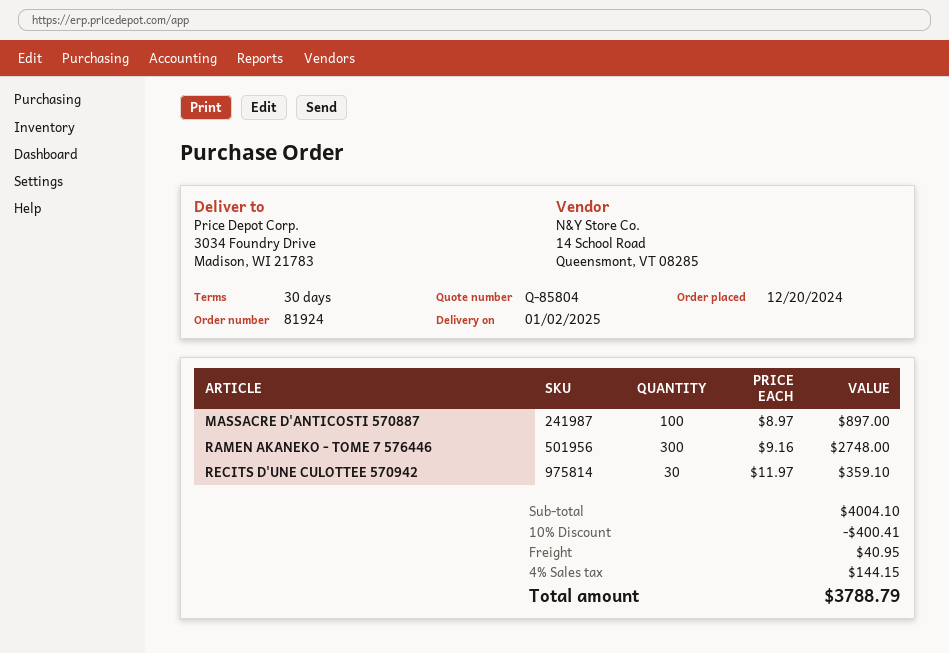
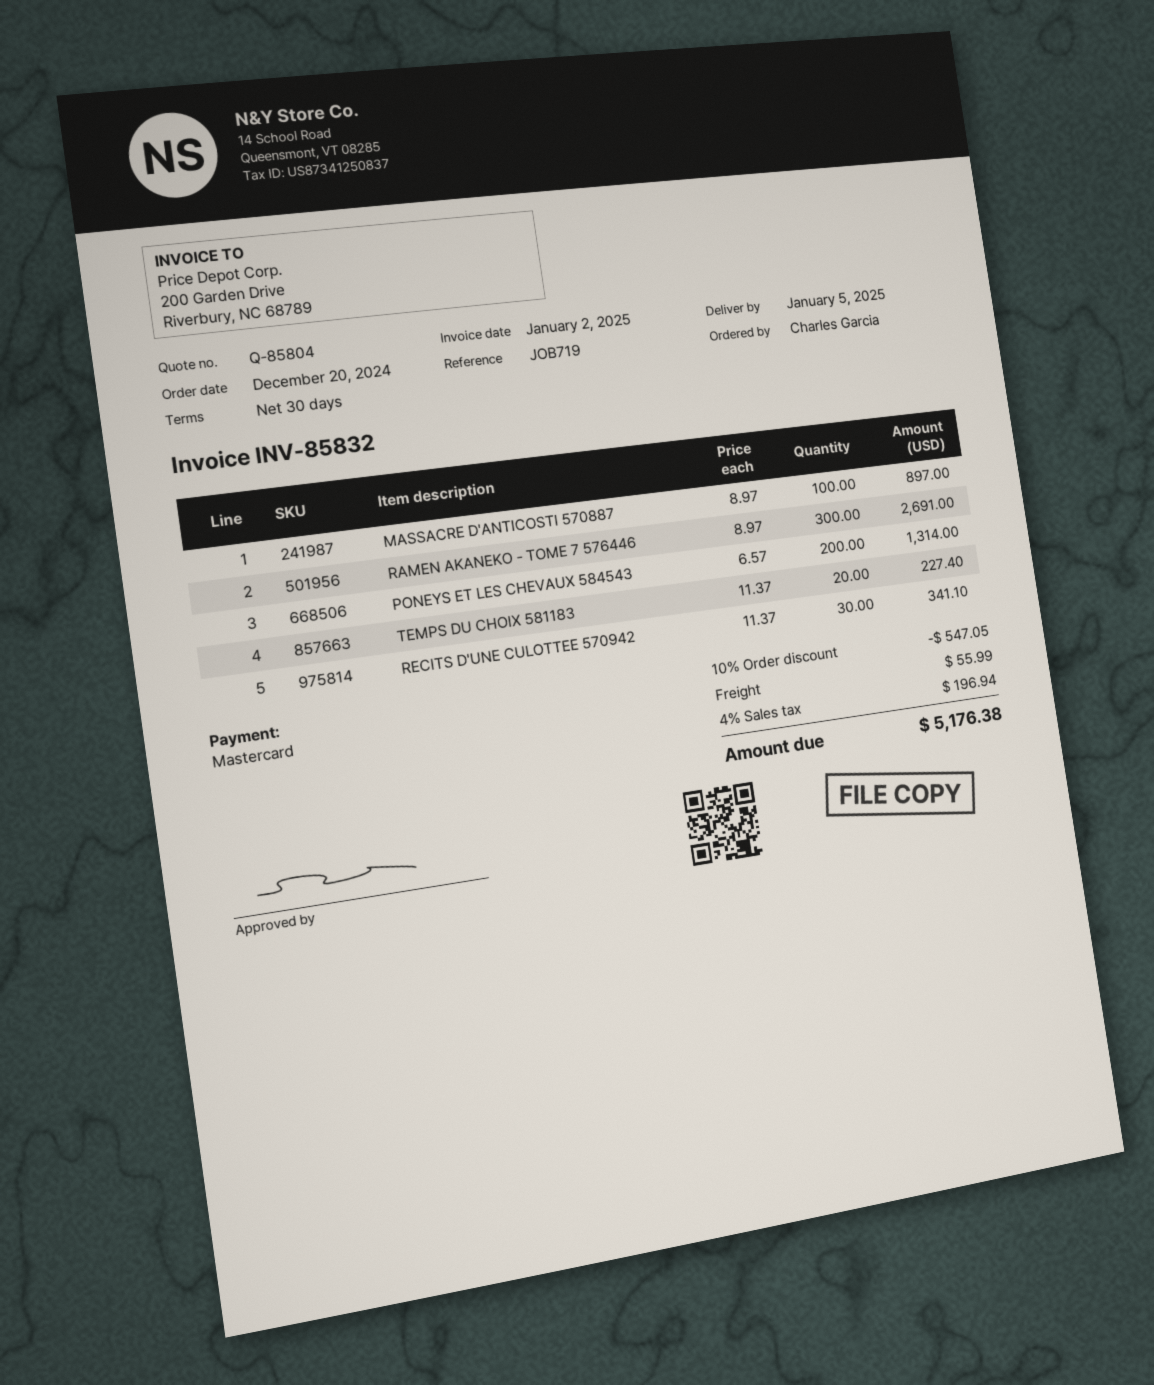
delivery date: 2025-01-02 -> 2025-01-05
RAMEN AKANEKO - TOME 7 576446: 300 x 9.16 = 2748.00 -> 300 x 8.97 = 2691.00
RECITS D'UNE CULOTTEE 570942: 30 x 11.97 = 359.10 -> 30 x 11.37 = 341.10
PONEYS ET LES CHEVAUX 584543: none -> 200 x 6.57 = 1314.00
TEMPS DU CHOIX 581183: none -> 20 x 11.37 = 227.40
discount: 10% = 400.41 -> 10% = 547.05
shipping: 40.95 -> 55.99
tax: 4% = 144.15 -> 4% = 196.94
total: 3788.79 -> 5176.38

